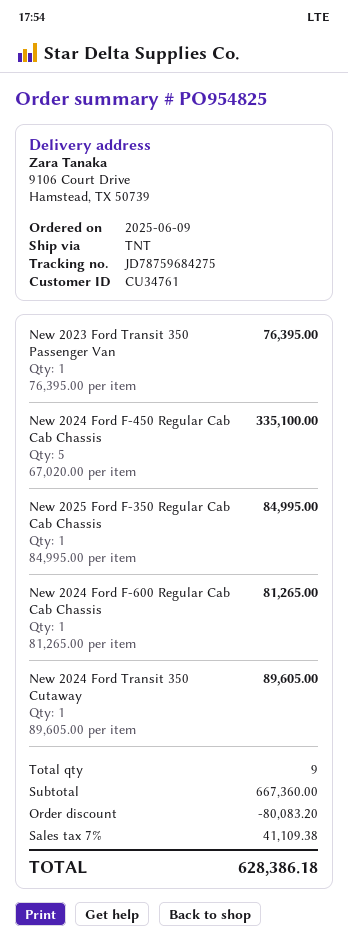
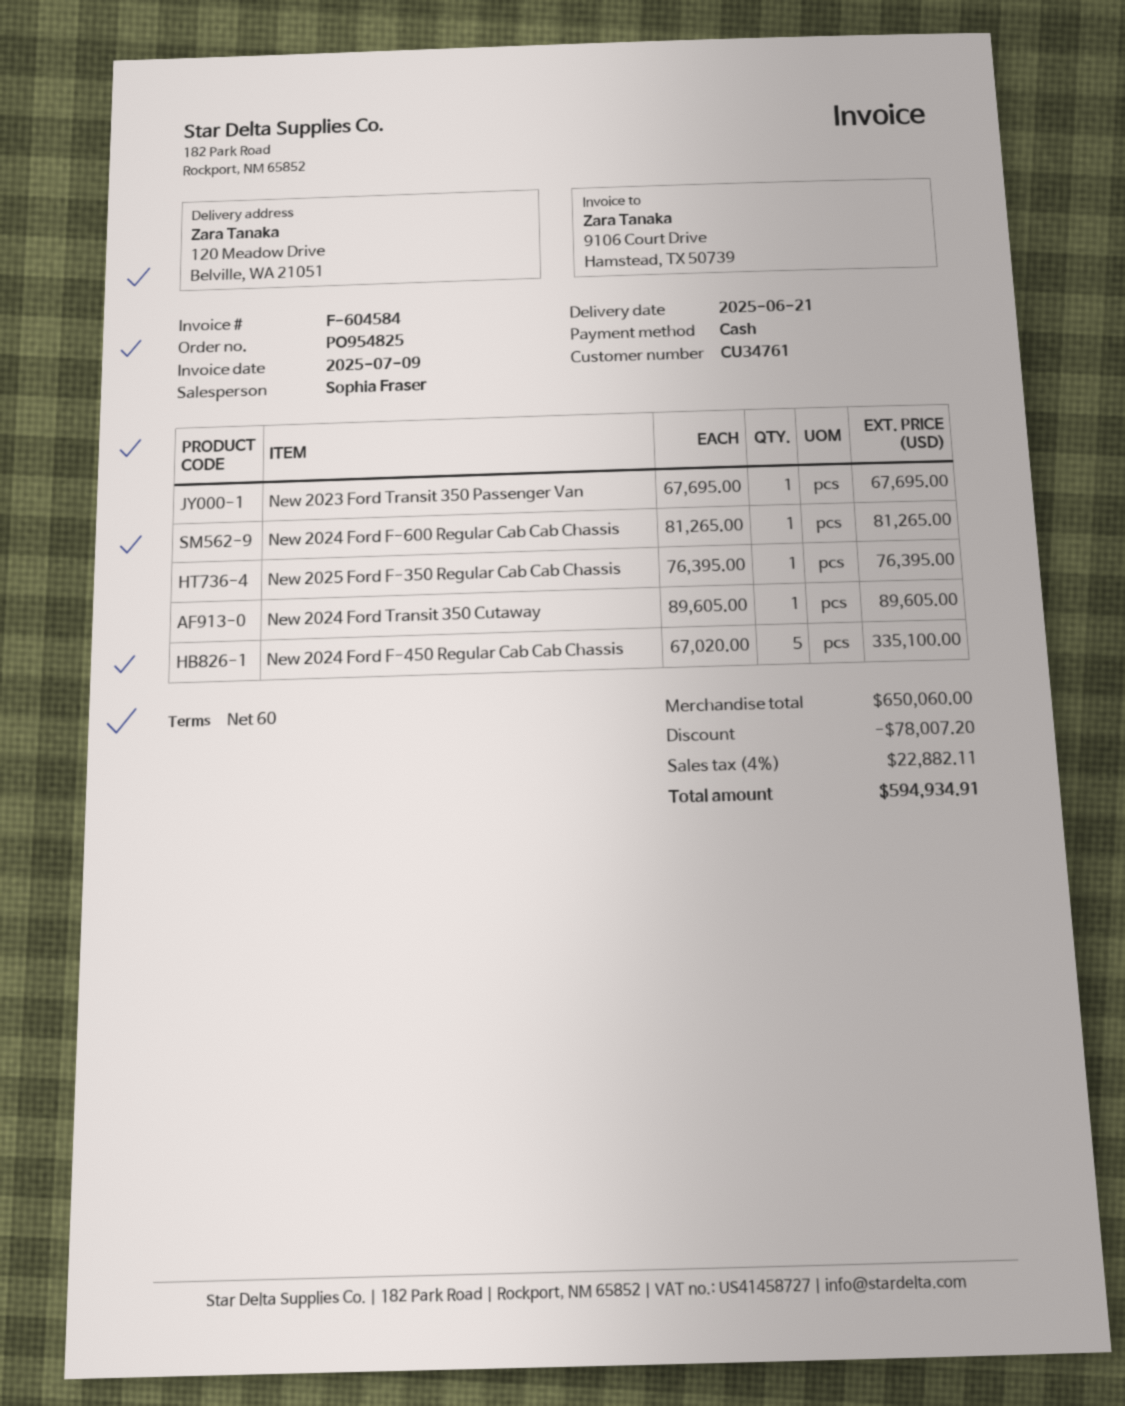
ship to: 9106 Court Drive, Hamstead, TX 50739 -> 120 Meadow Drive, Belville, WA 21051
New 2023 Ford Transit 350 Passenger Van: 1 x 76395.00 = 76395.00 -> 1 x 67695.00 = 67695.00
New 2025 Ford F-350 Regular Cab Cab Chassis: 1 x 84995.00 = 84995.00 -> 1 x 76395.00 = 76395.00
subtotal: 667360.00 -> 650060.00
discount: 80083.20 -> 78007.20
tax: 7% = 41109.38 -> 4% = 22882.11
total: 628386.18 -> 594934.91

